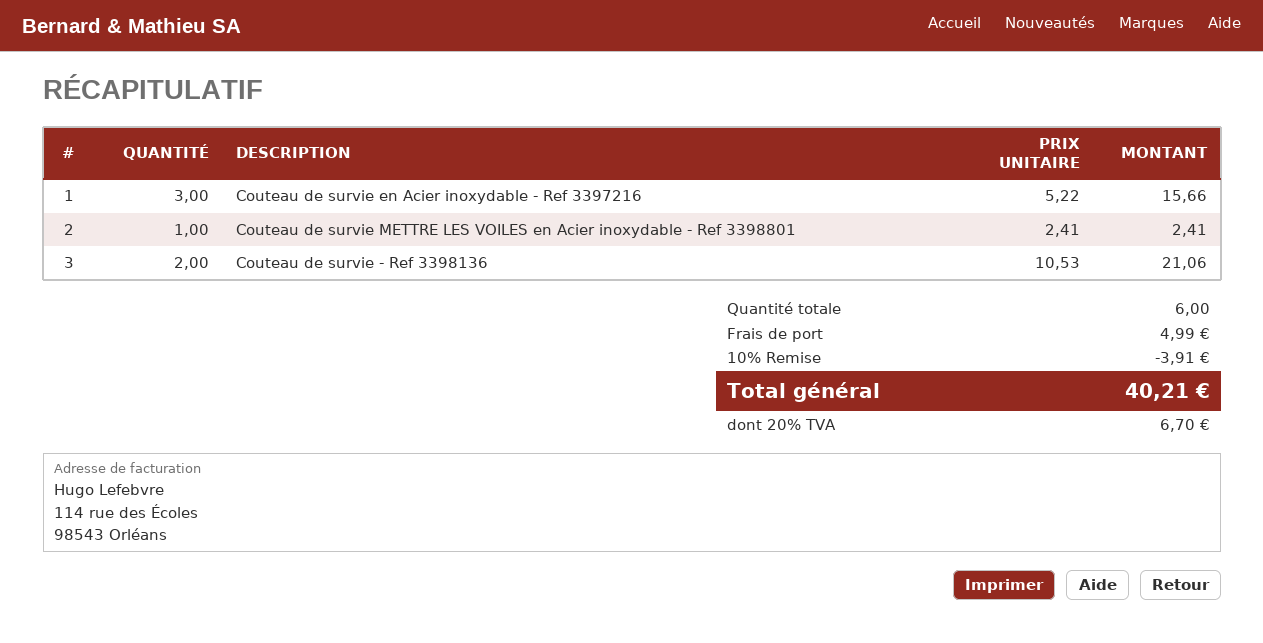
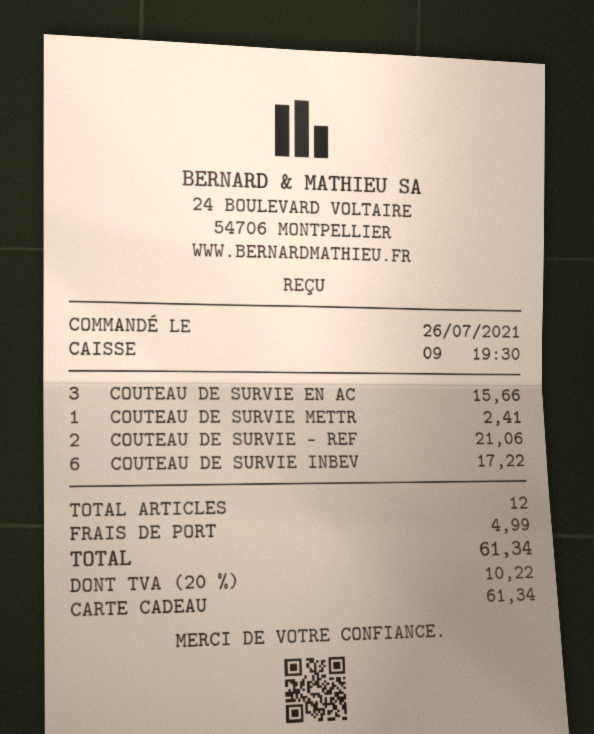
COUTEAU DE SURVIE INBEV: none -> 6 for 17.22
total quantity: 6 -> 12
discount: 10% = 3.91 -> none
tax: 20% = 6.70 -> 20% = 10.22
total: 40.21 -> 61.34

